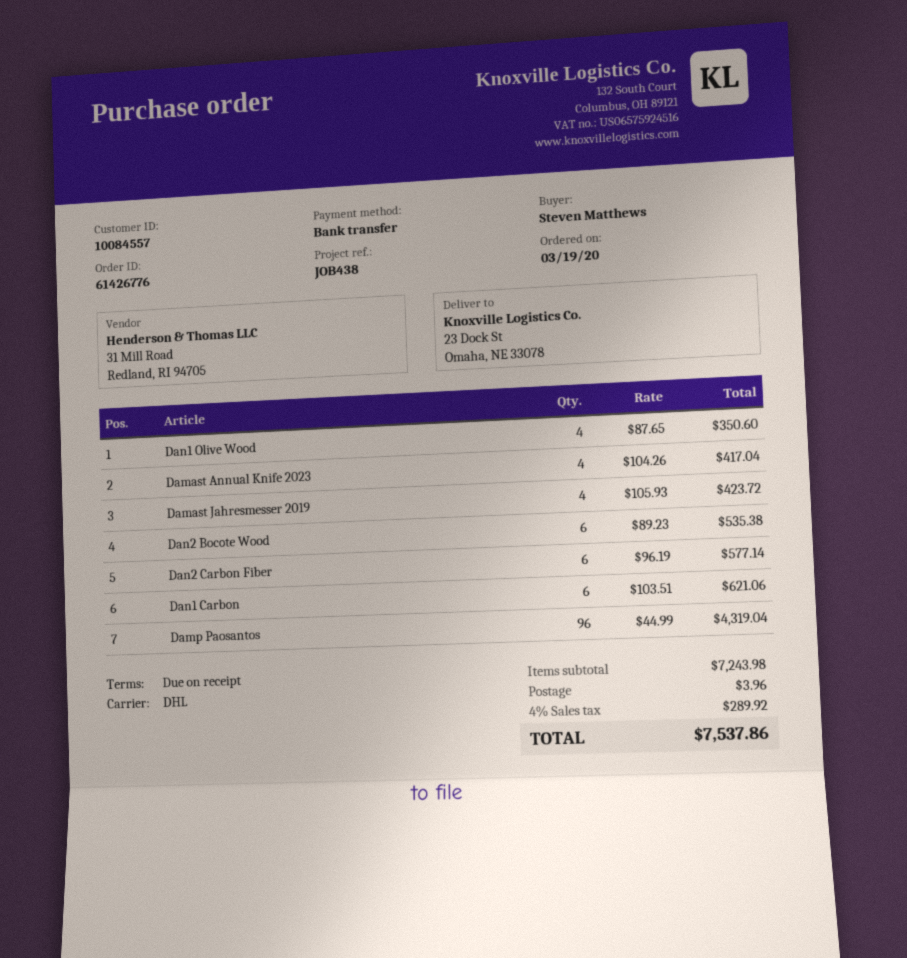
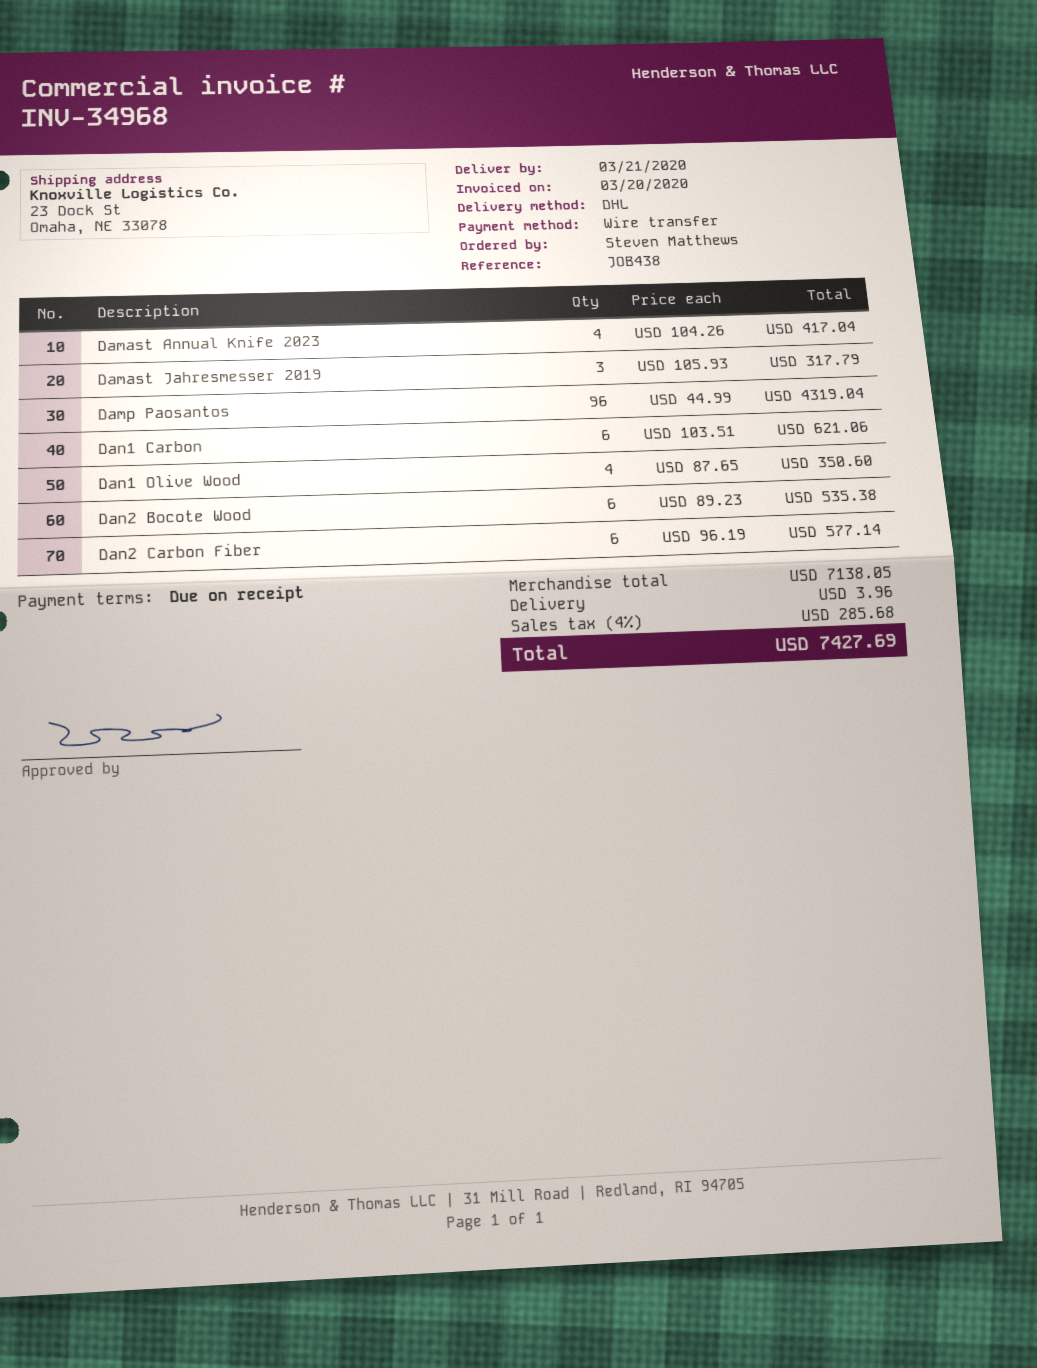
Damast Jahresmesser 2019: 4 x 105.93 = 423.72 -> 3 x 105.93 = 317.79
subtotal: 7243.98 -> 7138.05
tax: 4% = 289.92 -> 4% = 285.68
total: 7537.86 -> 7427.69

